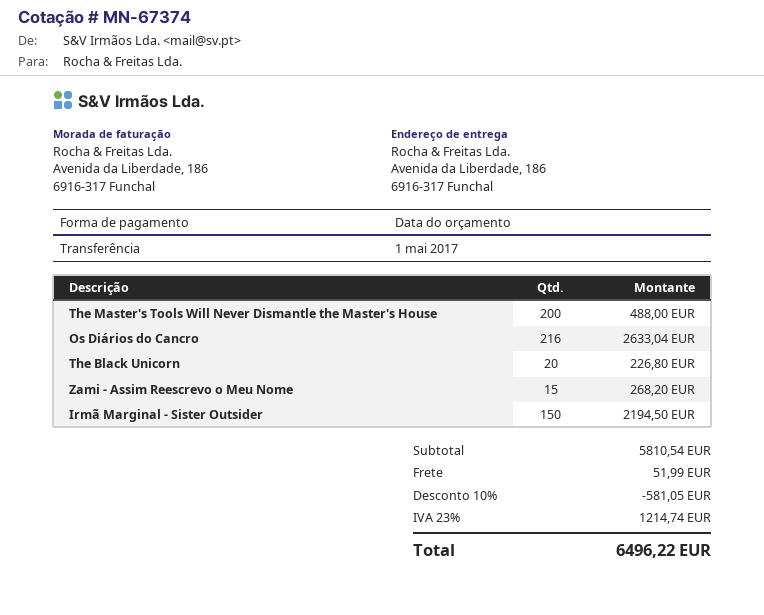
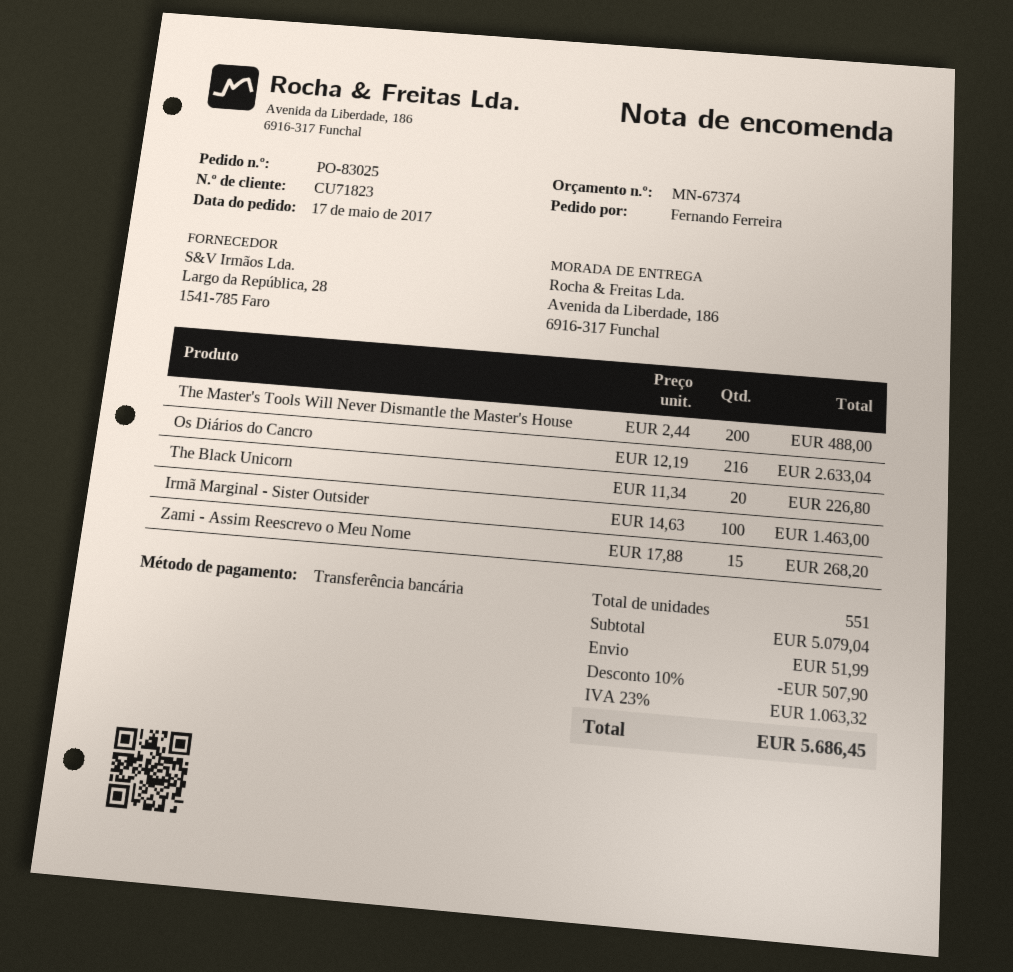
Irmã Marginal - Sister Outsider: 150 for 2194.50 -> 100 for 1463.00
subtotal: 5810.54 -> 5079.04
discount: 10% = 581.05 -> 10% = 507.90
tax: 23% = 1214.74 -> 23% = 1063.32
total: 6496.22 -> 5686.45

